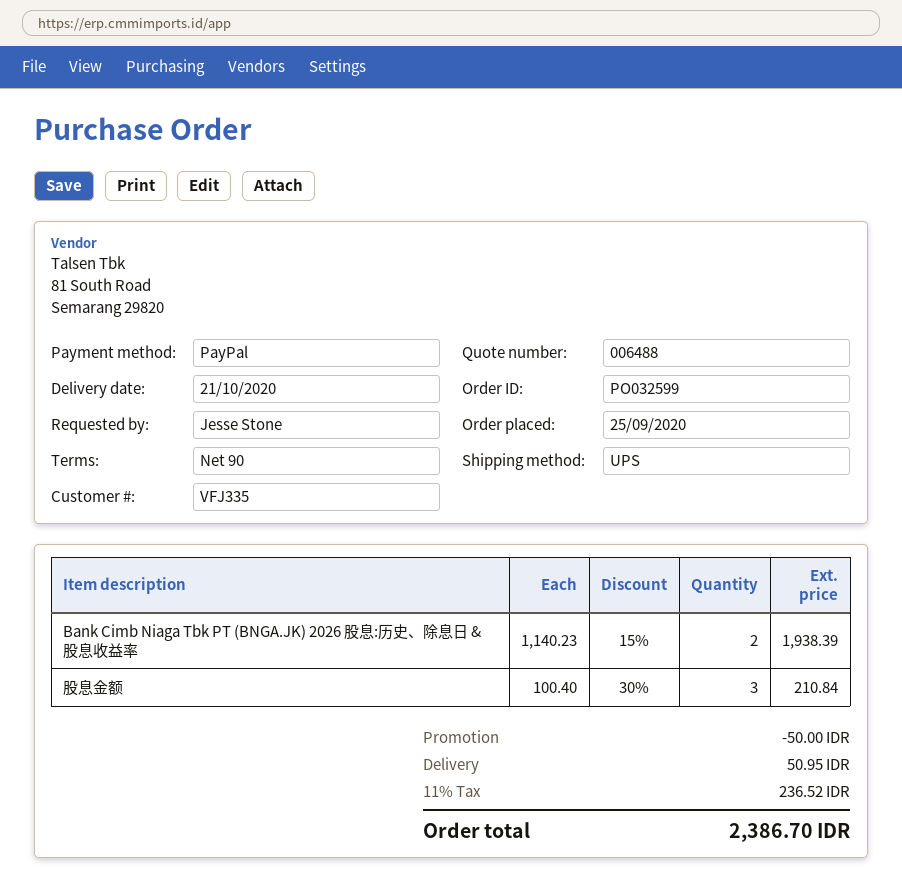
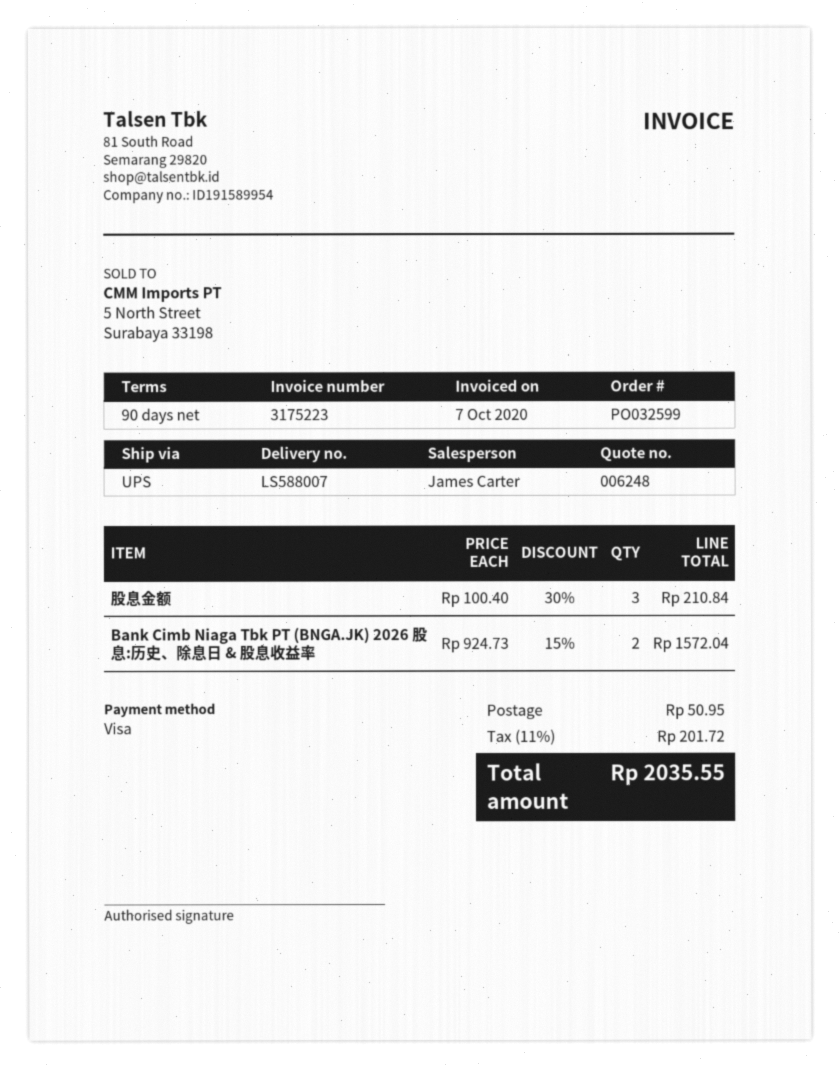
quote number: 006488 -> 006248
payment method: PayPal -> Visa
Bank Cimb Niaga Tbk PT (BNGA.JK) 2026 股息:历史、除息日 & 股息收益率: 2 x 1140.23 - 15% = 1938.39 -> 2 x 924.73 - 15% = 1572.04
discount: 50.00 -> none
tax: 11% = 236.52 -> 11% = 201.72
total: 2386.70 -> 2035.55

